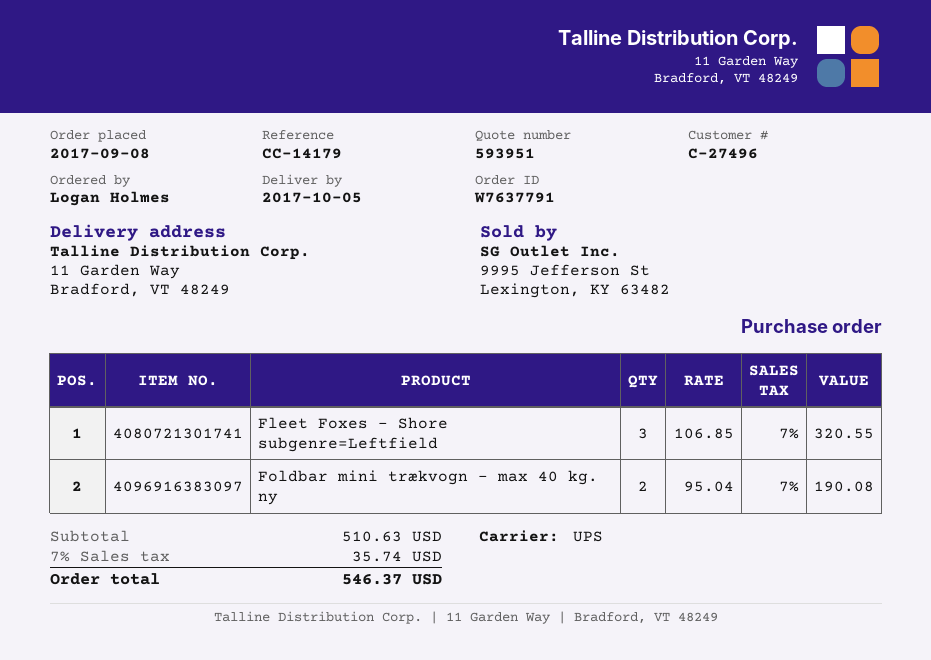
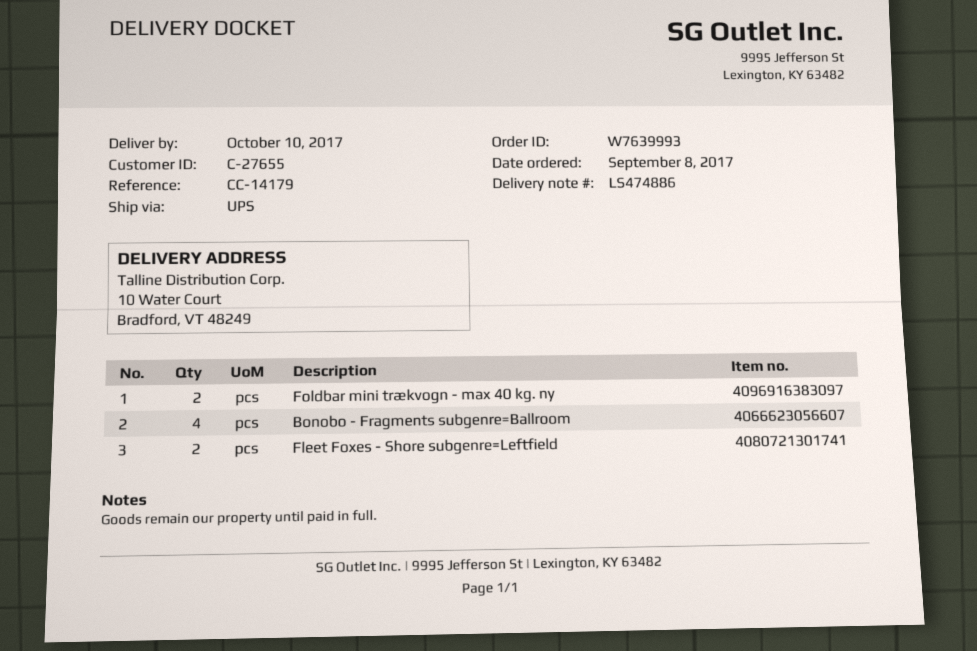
order number: W7637791 -> W7639993
delivery date: 2017-10-05 -> 2017-10-10
customer number: C-27496 -> C-27655
ship to: 11 Garden Way, Bradford, VT 48249 -> 10 Water Court, Bradford, VT 48249
Fleet Foxes - Shore subgenre=Leftfield: 3 -> 2
Bonobo - Fragments subgenre=Ballroom: none -> 4

